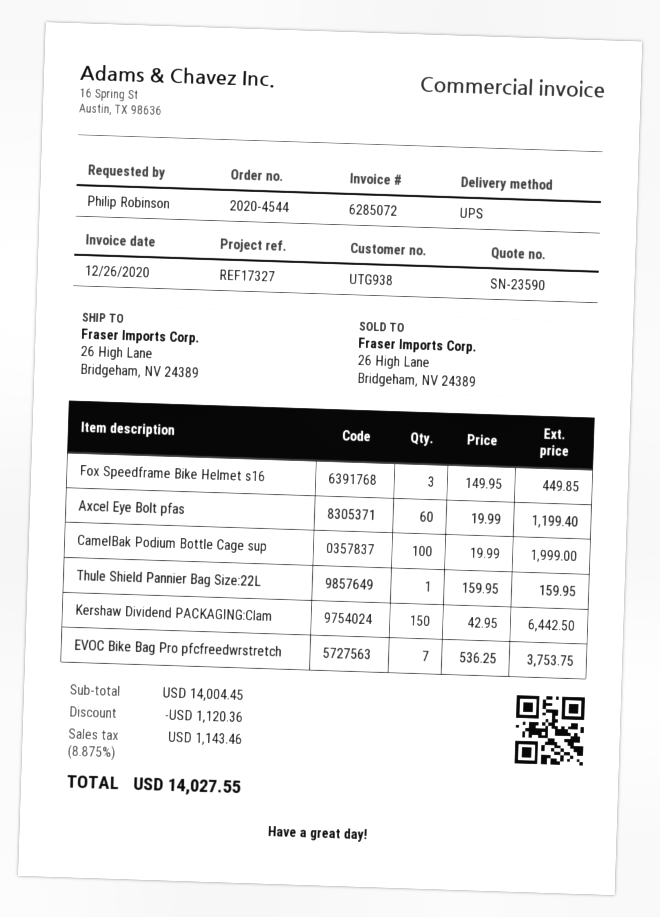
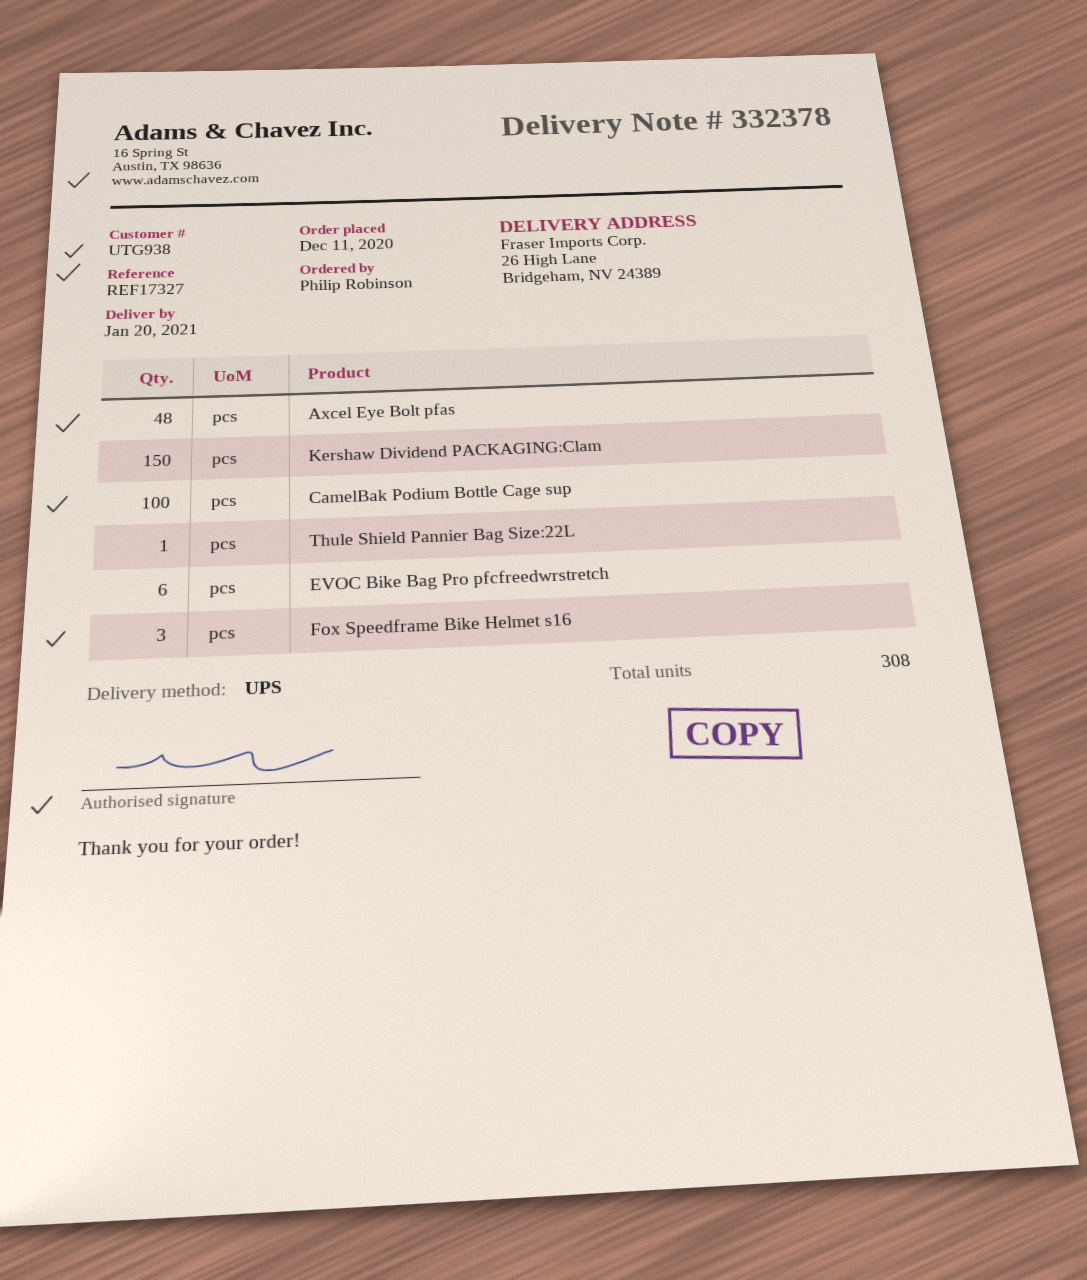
Axcel Eye Bolt pfas: 60 -> 48
EVOC Bike Bag Pro pfcfreedwrstretch: 7 -> 6

